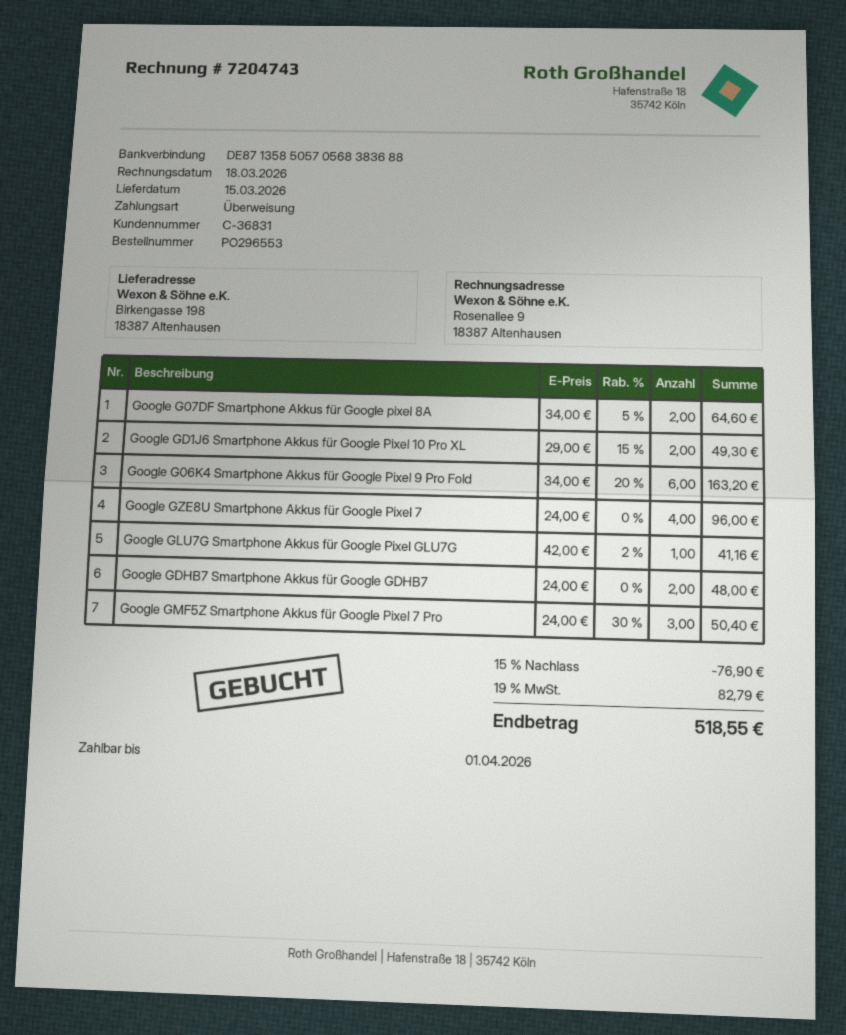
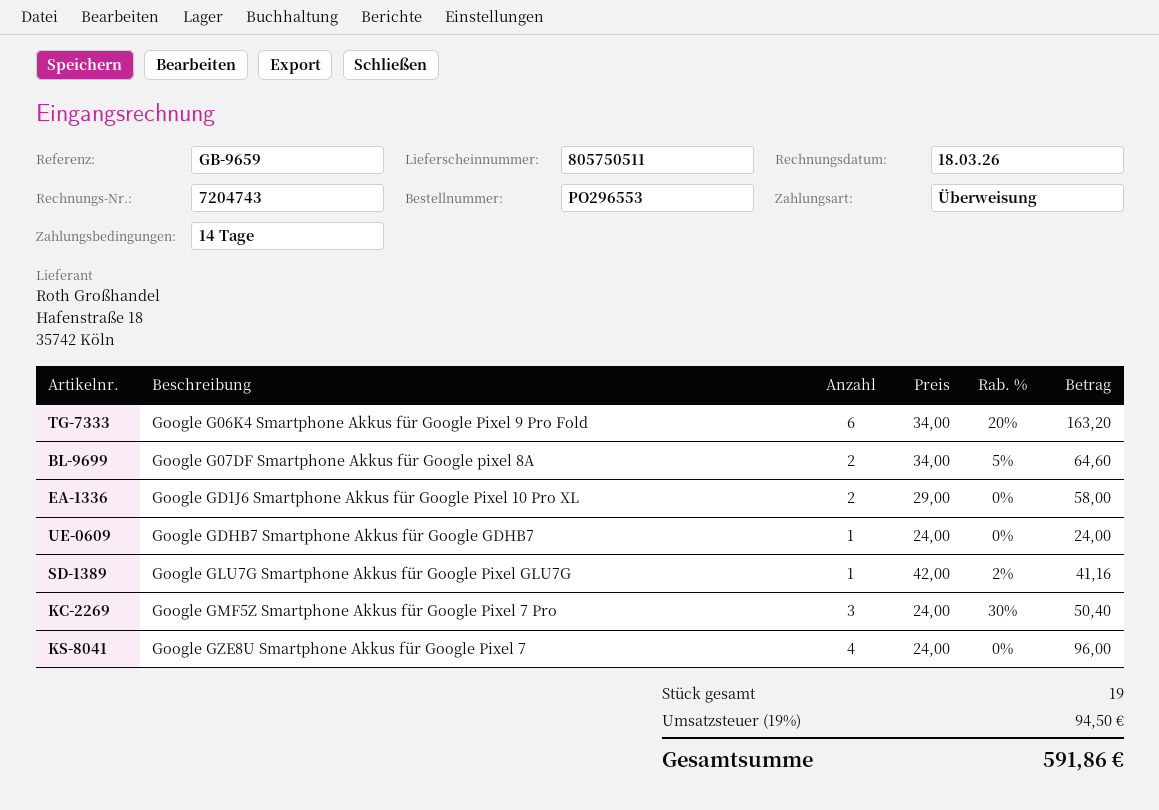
Google GD1J6 Smartphone Akkus für Google Pixel 10 Pro XL: 2 x 29.00 - 15% = 49.30 -> 2 x 29.00 = 58.00
Google GDHB7 Smartphone Akkus für Google GDHB7: 2 x 24.00 = 48.00 -> 1 x 24.00 = 24.00
discount: 15% = 76.90 -> none
tax: 19% = 82.79 -> 19% = 94.50
total: 518.55 -> 591.86

